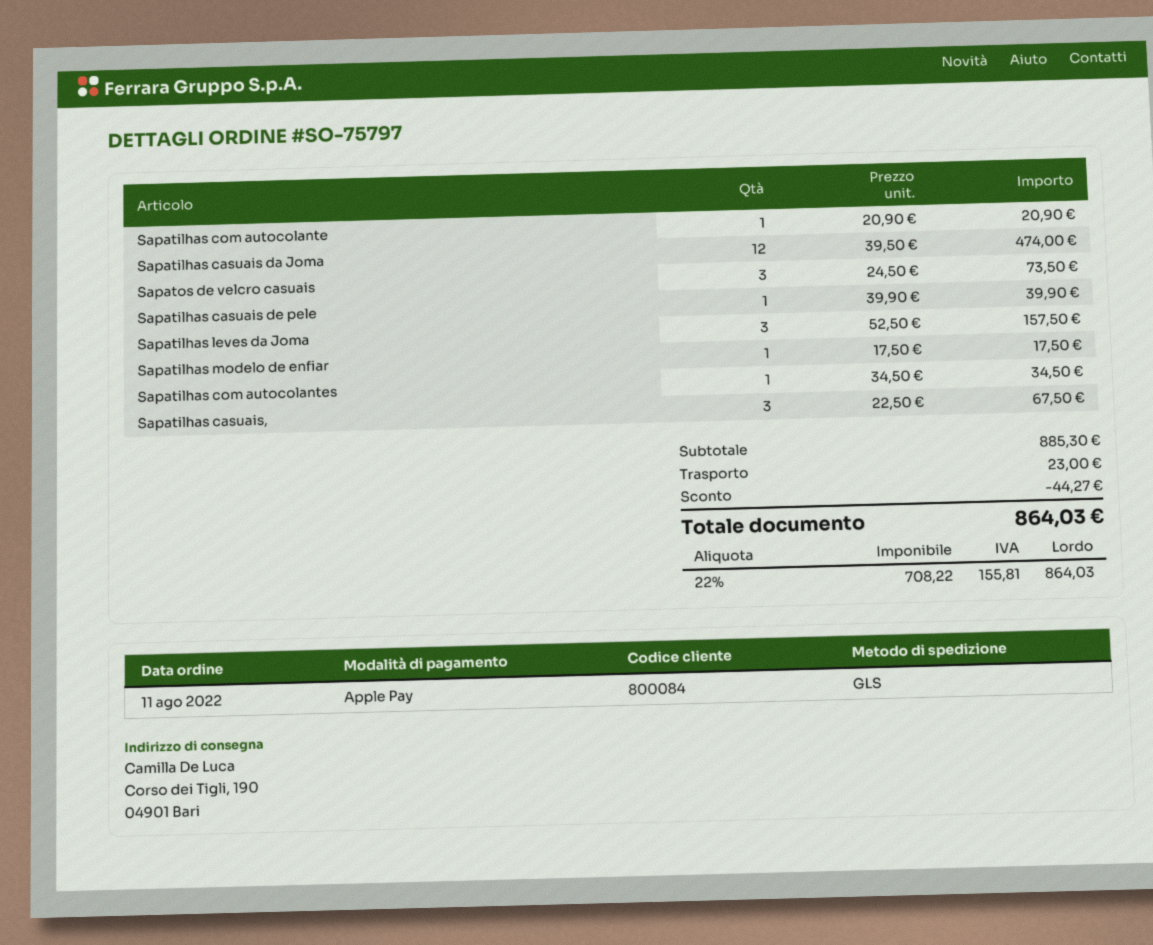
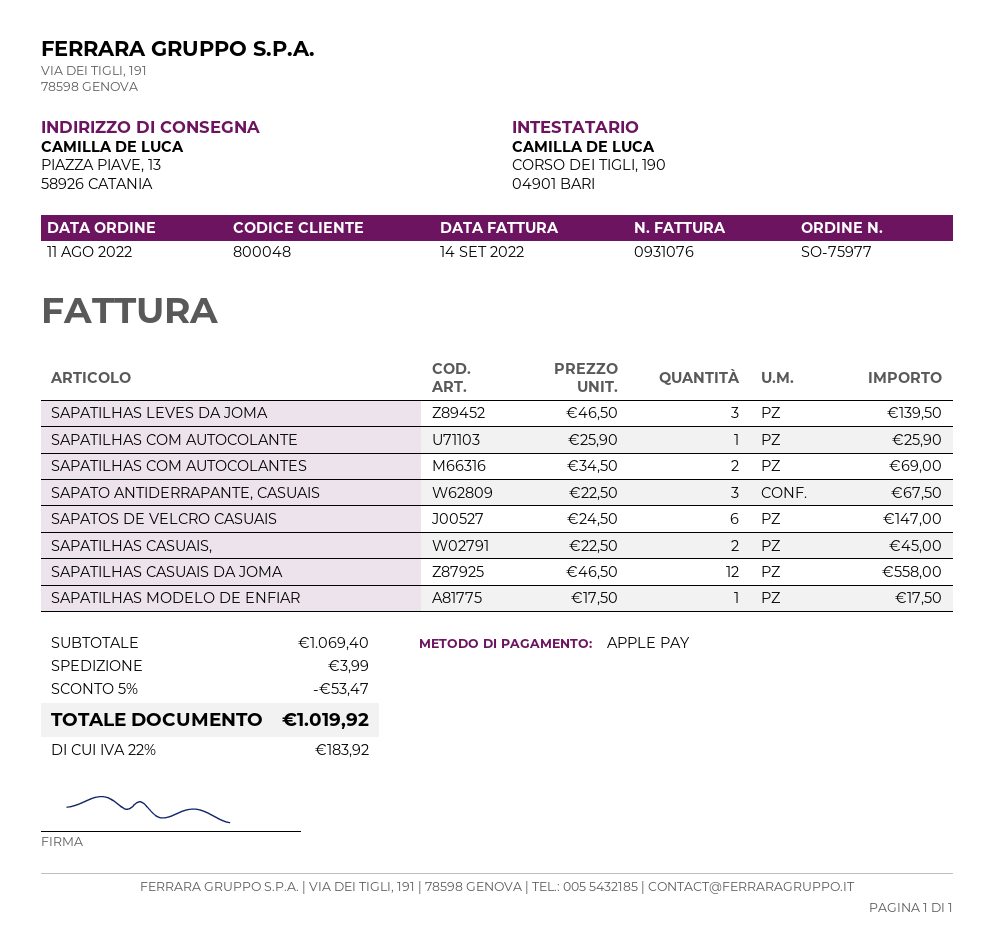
order number: SO-75797 -> SO-75977
customer number: 800084 -> 800048
ship to: Corso dei Tigli, 190, 04901 Bari -> PIAZZA PIAVE, 13, 58926 CATANIA
Sapatilhas com autocolante: 1 x 20.90 = 20.90 -> 1 x 25.90 = 25.90
Sapatilhas casuais da Joma: 12 x 39.50 = 474.00 -> 12 x 46.50 = 558.00
Sapatos de velcro casuais: 3 x 24.50 = 73.50 -> 6 x 24.50 = 147.00
Sapatilhas casuais de pele: 1 x 39.90 = 39.90 -> none
Sapatilhas leves da Joma: 3 x 52.50 = 157.50 -> 3 x 46.50 = 139.50
Sapatilhas com autocolantes: 1 x 34.50 = 34.50 -> 2 x 34.50 = 69.00
Sapatilhas casuais,: 3 x 22.50 = 67.50 -> 2 x 22.50 = 45.00
SAPATO ANTIDERRAPANTE, CASUAIS: none -> 3 x 22.50 = 67.50
subtotal: 885.30 -> 1069.40
discount: 44.27 -> 53.47
shipping: 23.00 -> 3.99
tax: 22% = 155.81 -> 22% = 183.92
total: 864.03 -> 1019.92

